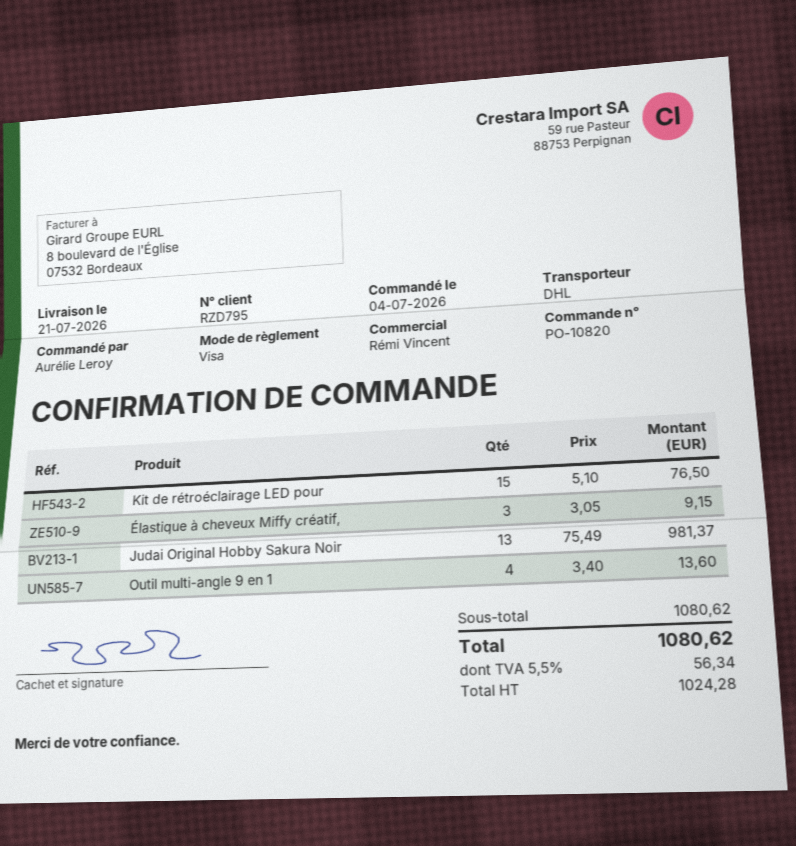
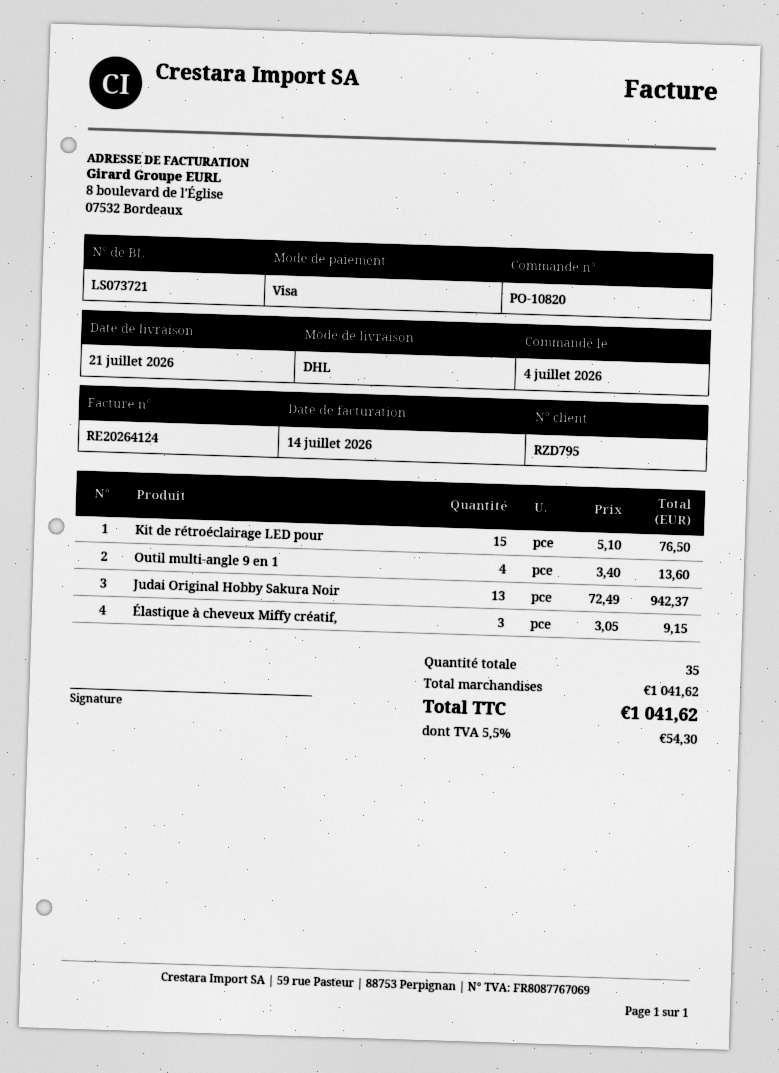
Judai Original Hobby Sakura Noir: 13 x 75.49 = 981.37 -> 13 x 72.49 = 942.37
subtotal: 1080.62 -> 1041.62
tax: 5.5% = 56.34 -> 5.5% = 54.30
total: 1080.62 -> 1041.62

